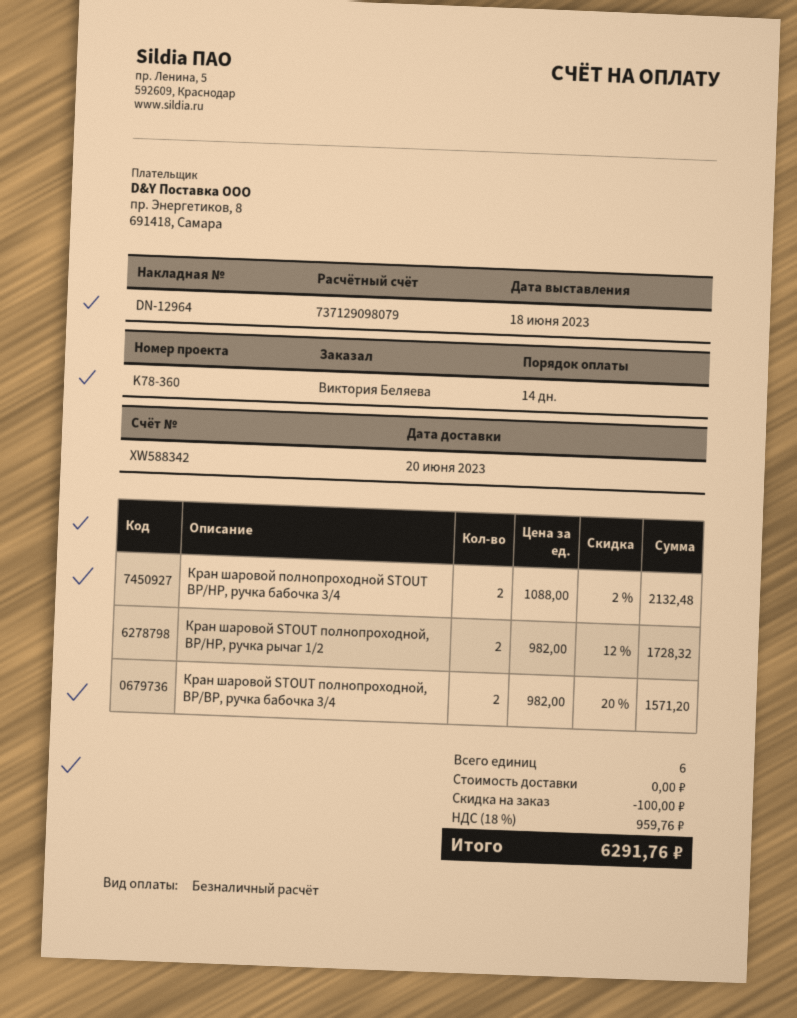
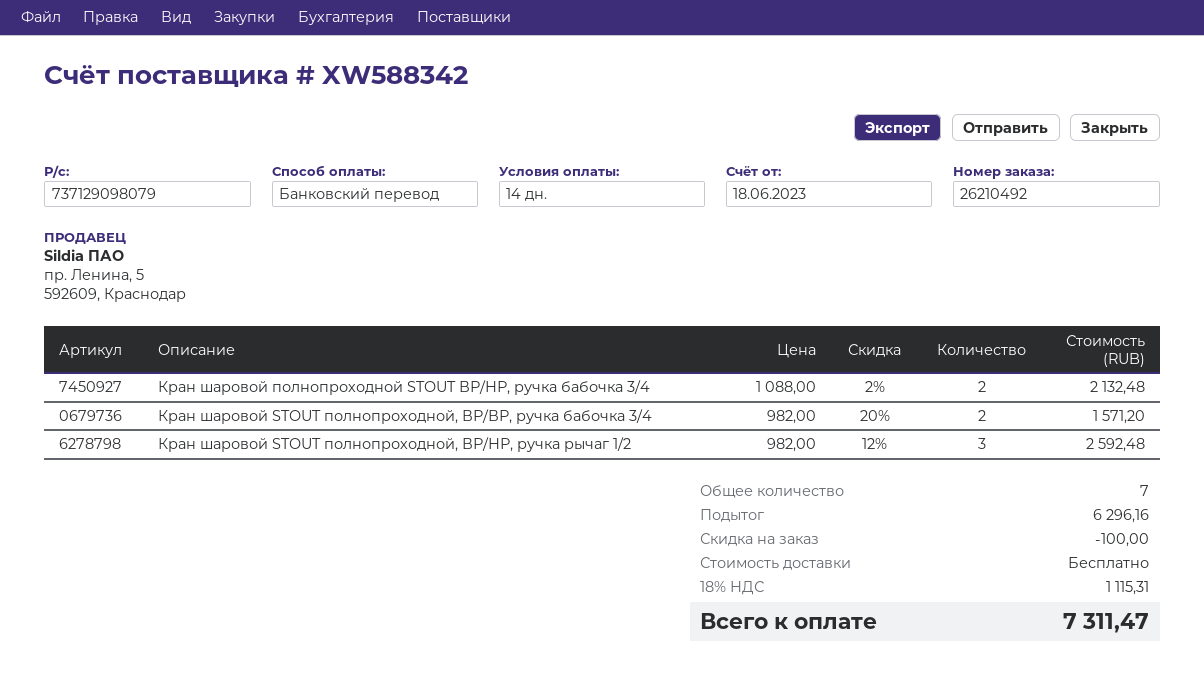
Кран шаровой STOUT полнопроходной, ВР/НР, ручка рычаг 1/2: 2 x 982.00 - 12% = 1728.32 -> 3 x 982.00 - 12% = 2592.48
total quantity: 6 -> 7
tax: 18% = 959.76 -> 18% = 1115.31
total: 6291.76 -> 7311.47

